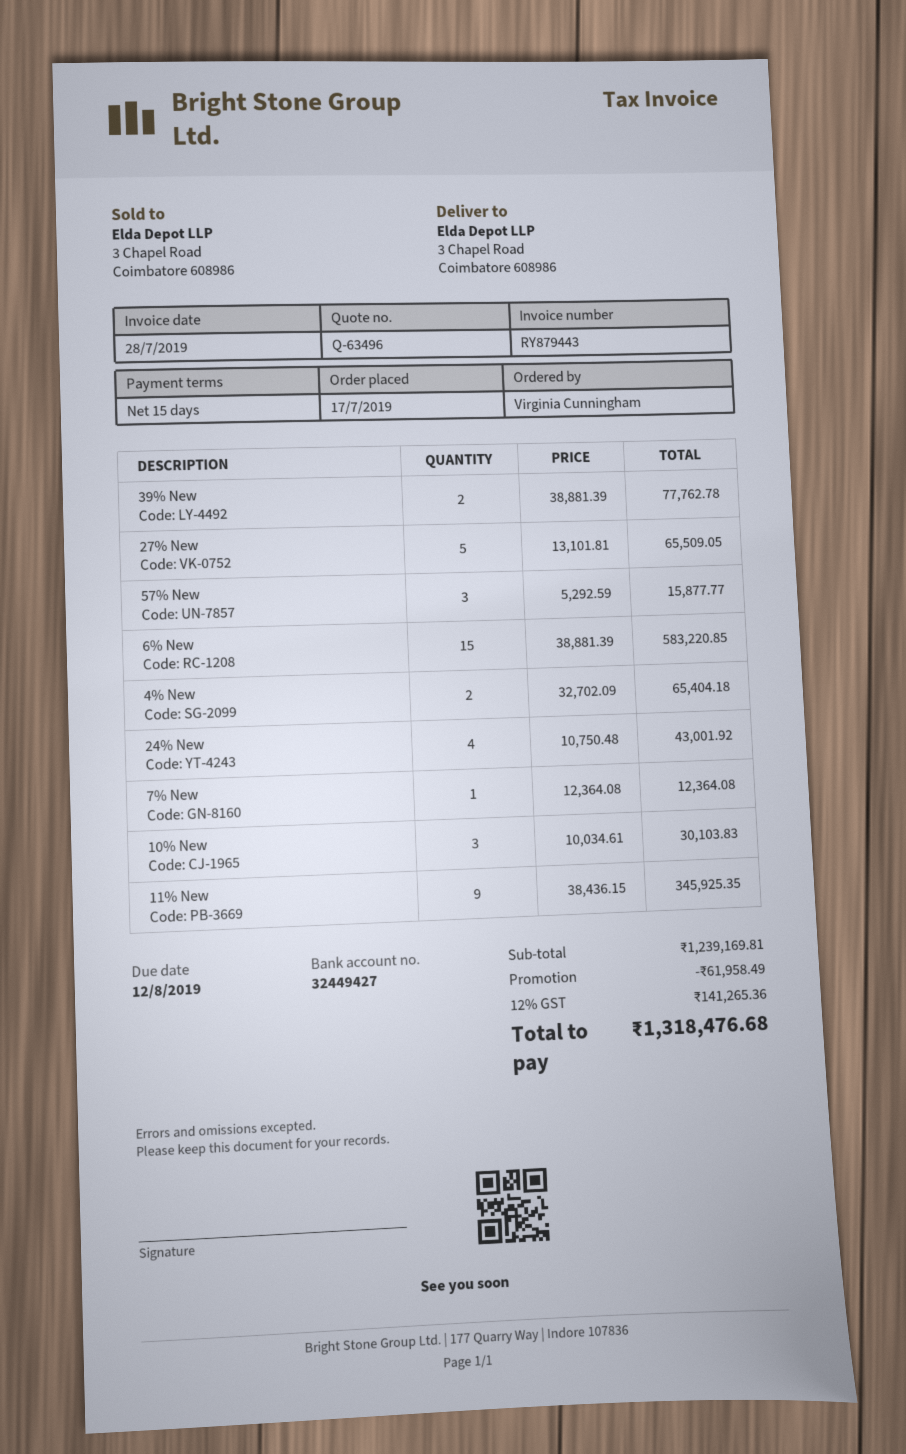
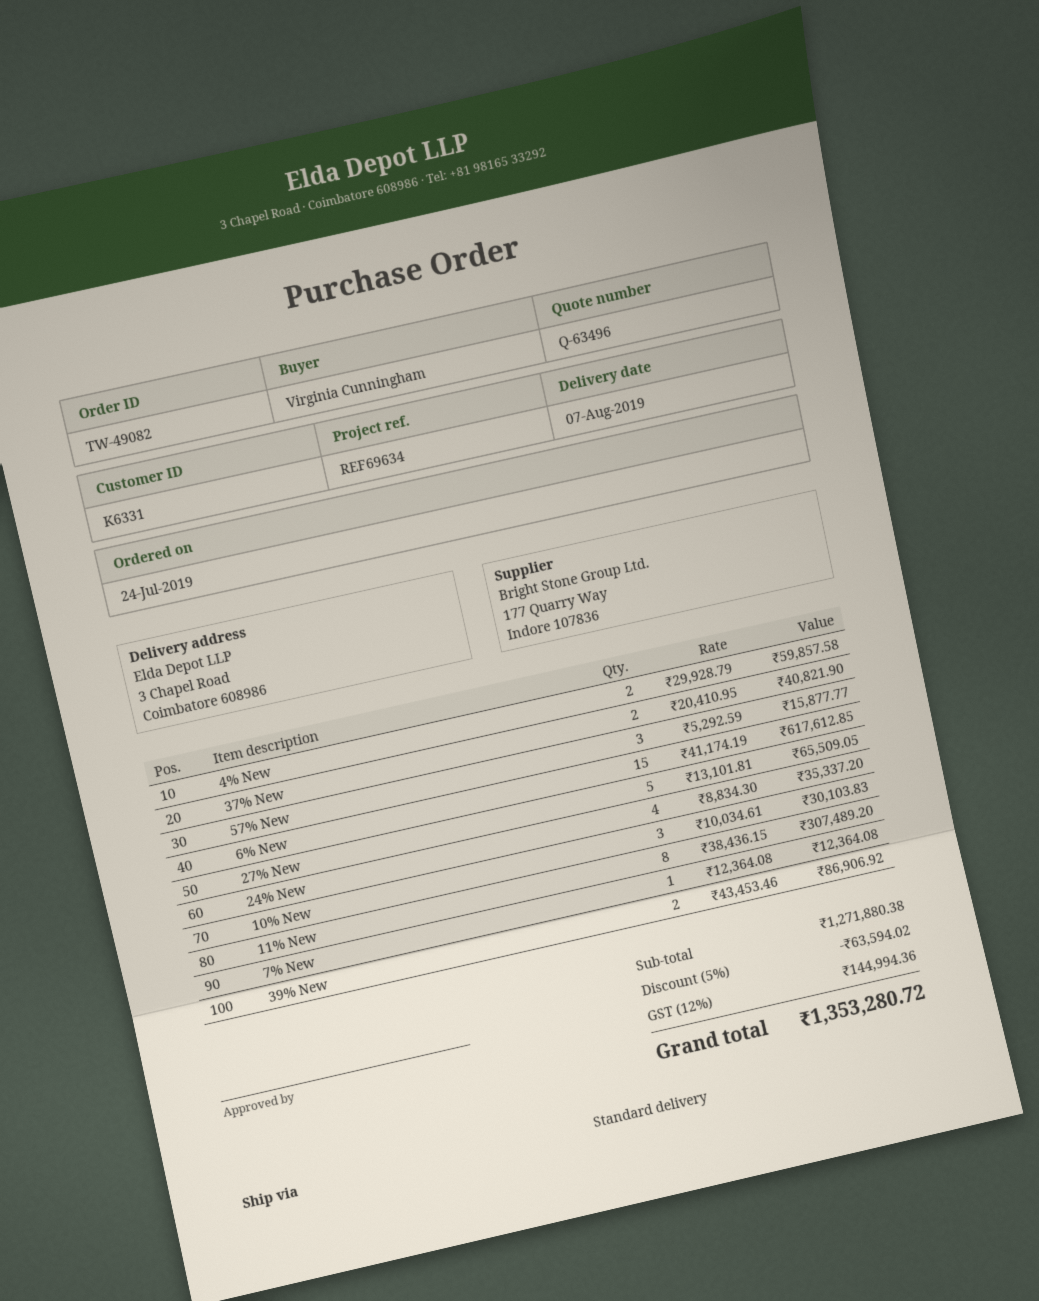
order date: 2019-07-17 -> 2019-07-24
39% New: 2 x 38881.39 = 77762.78 -> 2 x 43453.46 = 86906.92
6% New: 15 x 38881.39 = 583220.85 -> 15 x 41174.19 = 617612.85
4% New: 2 x 32702.09 = 65404.18 -> 2 x 29928.79 = 59857.58
24% New: 4 x 10750.48 = 43001.92 -> 4 x 8834.30 = 35337.20
11% New: 9 x 38436.15 = 345925.35 -> 8 x 38436.15 = 307489.20
37% New: none -> 2 x 20410.95 = 40821.90
subtotal: 1239169.81 -> 1271880.38
discount: 61958.49 -> 63594.02
tax: 12% = 141265.36 -> 12% = 144994.36
total: 1318476.68 -> 1353280.72

